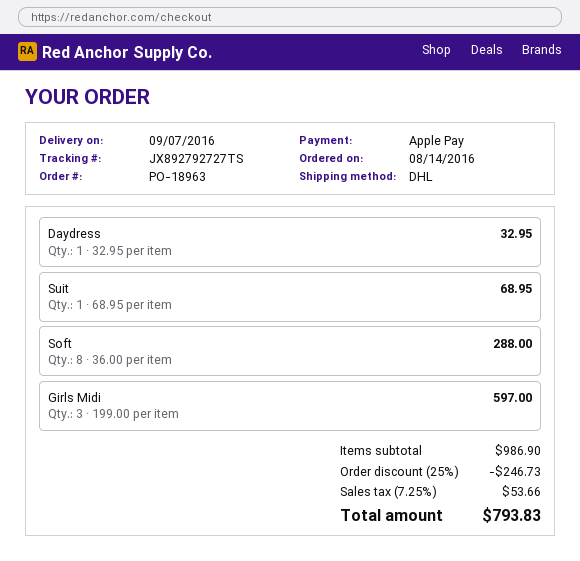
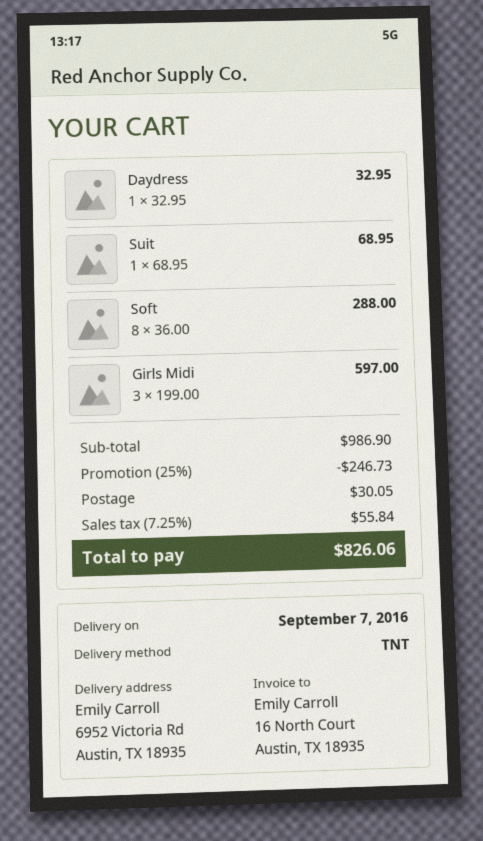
shipping method: DHL -> TNT
shipping: none -> 30.05
tax: 7.25% = 53.66 -> 7.25% = 55.84
total: 793.83 -> 826.06

